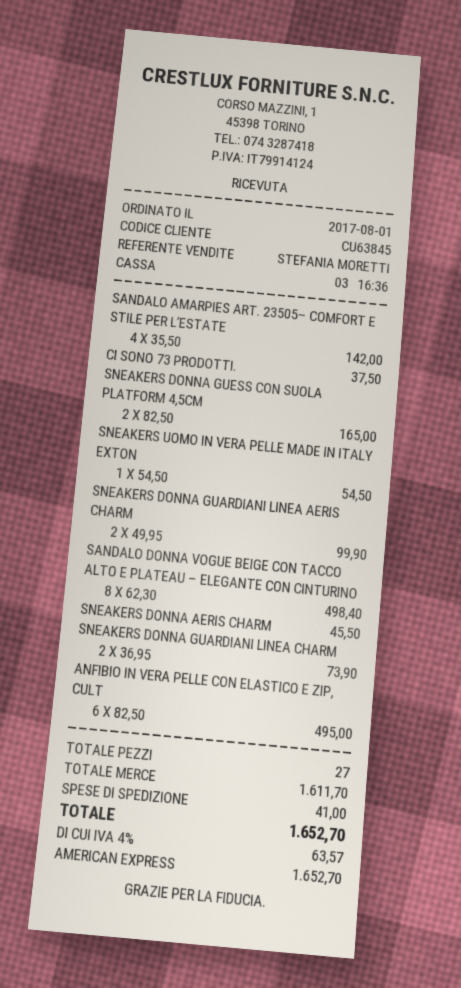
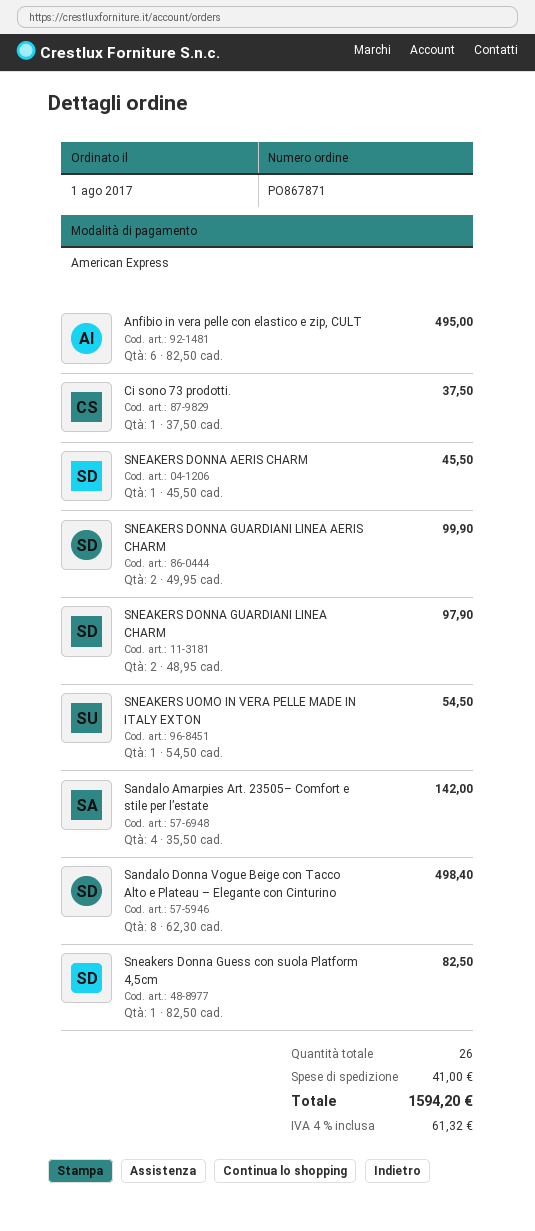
SNEAKERS DONNA GUESS CON SUOLA PLATFORM 4,5CM: 2 x 82.50 = 165.00 -> 1 x 82.50 = 82.50
SNEAKERS DONNA GUARDIANI LINEA CHARM: 2 x 36.95 = 73.90 -> 2 x 48.95 = 97.90
total quantity: 27 -> 26
tax: 4% = 63.57 -> 4% = 61.32
total: 1652.70 -> 1594.20

